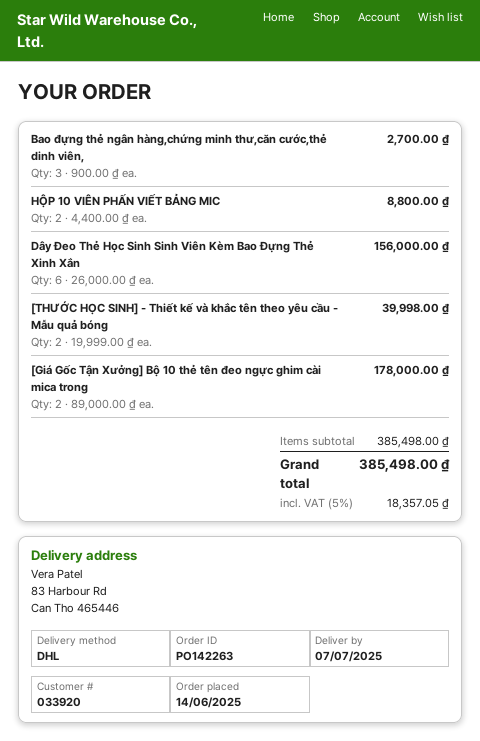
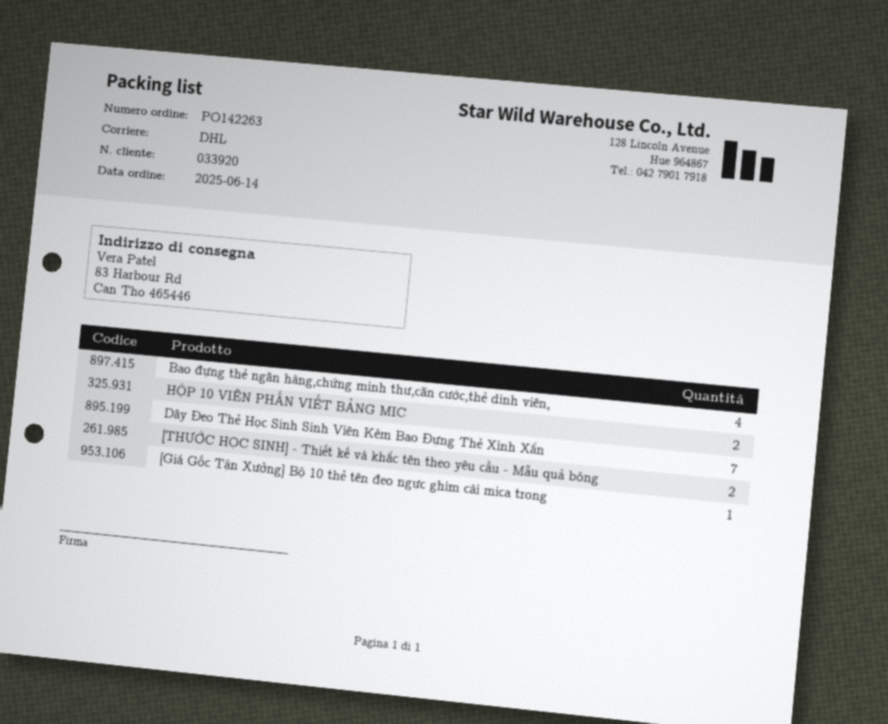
Bao đựng thẻ ngân hàng,chứng minh thư,căn cước,thẻ dinh viên,: 3 -> 4
Dây Đeo Thẻ Học Sinh Sinh Viên Kèm Bao Đựng Thẻ Xinh Xắn: 6 -> 7
[Giá Gốc Tận Xưởng] Bộ 10 thẻ tên đeo ngực ghim cài mica trong: 2 -> 1

